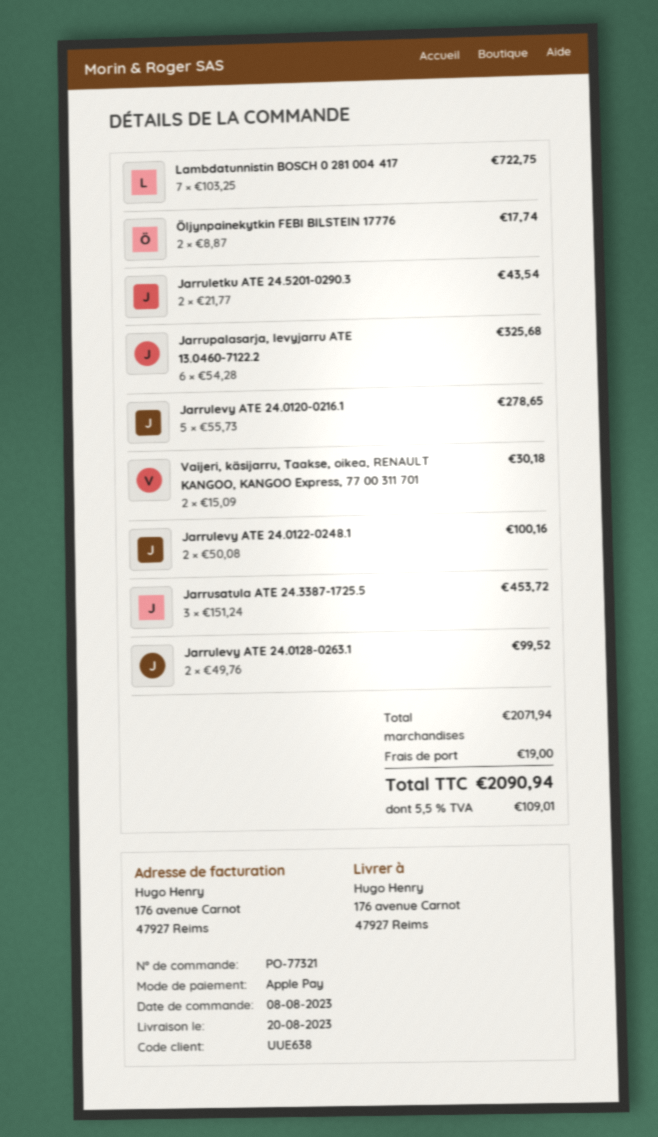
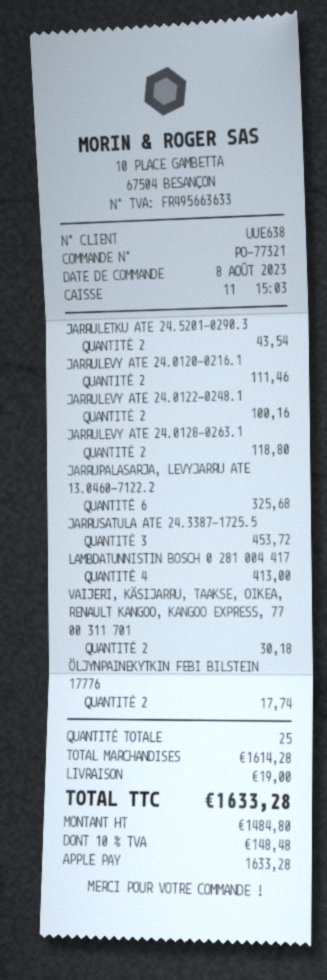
Lambdatunnistin BOSCH 0 281 004 417: 7 for 722.75 -> 4 for 413.00
Jarrulevy ATE 24.0120-0216.1: 5 for 278.65 -> 2 for 111.46
Jarrulevy ATE 24.0128-0263.1: 2 for 99.52 -> 2 for 118.80
subtotal: 2071.94 -> 1614.28
tax: 5.5% = 109.01 -> 10% = 148.48
total: 2090.94 -> 1633.28

